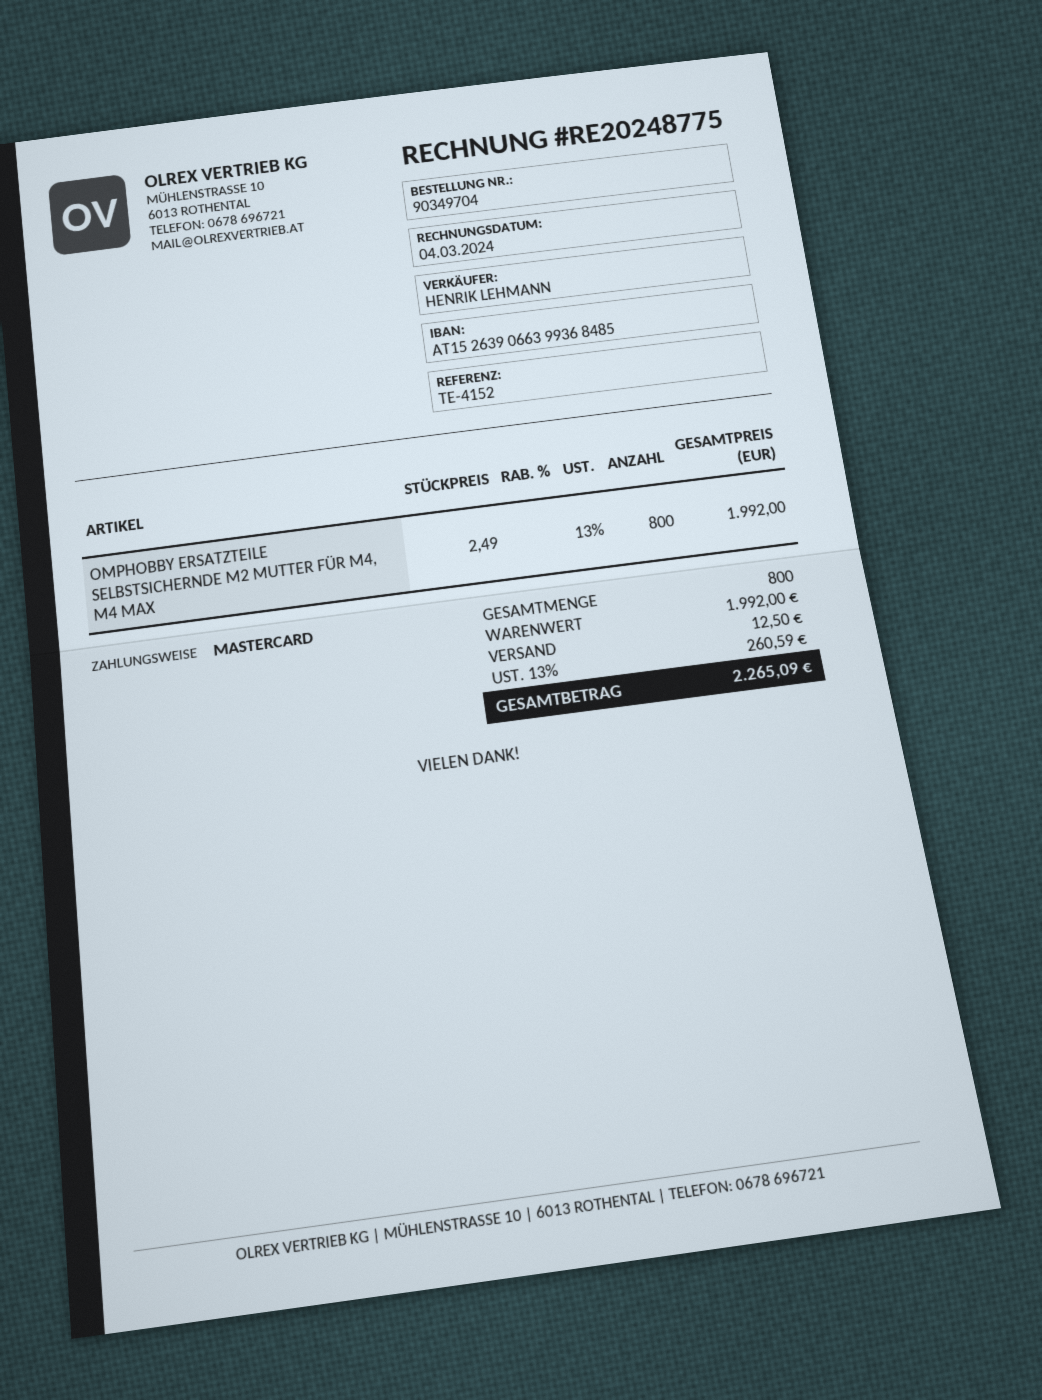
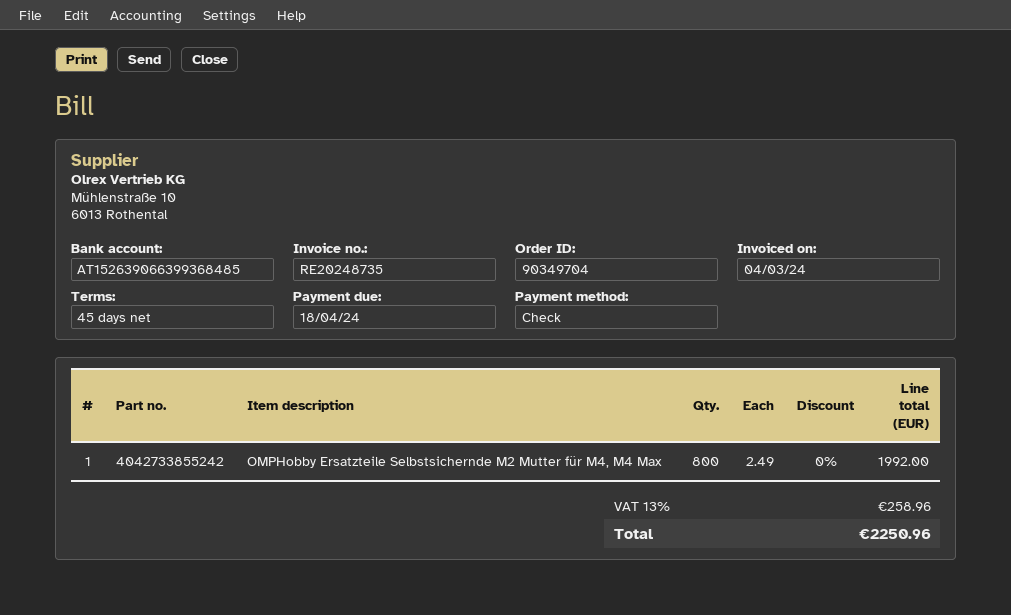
invoice number: RE20248775 -> RE20248735
payment method: Mastercard -> cheque
shipping: 12.50 -> none
tax: 13% = 260.59 -> 13% = 258.96
total: 2265.09 -> 2250.96

